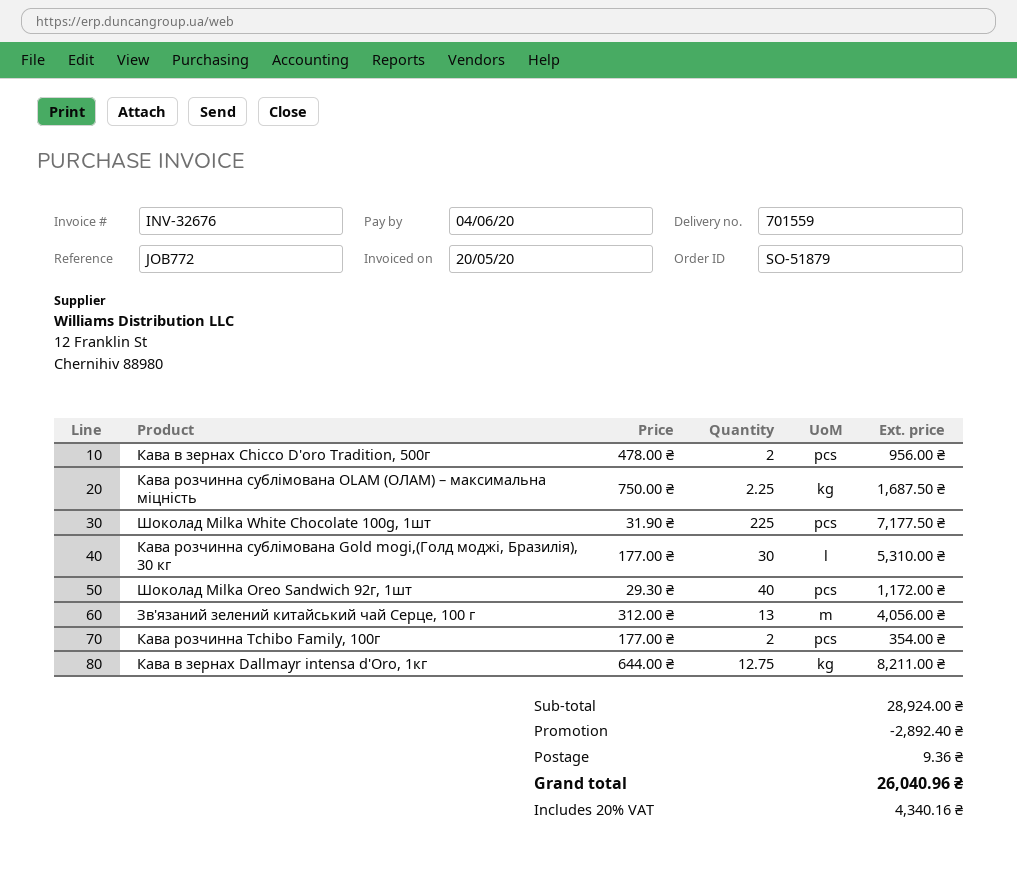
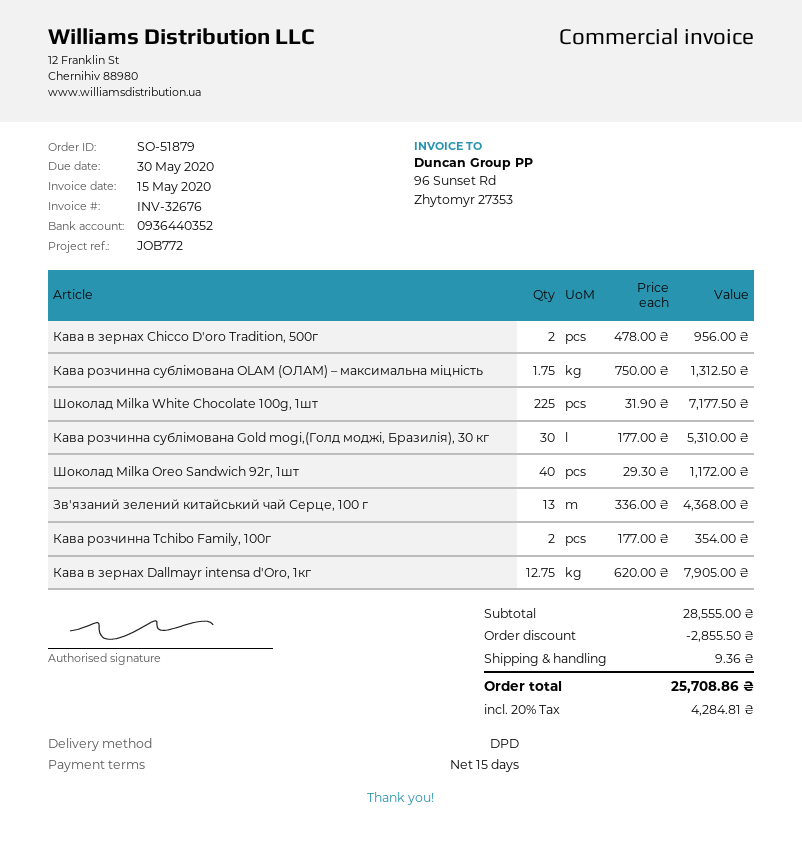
invoice date: 2020-05-20 -> 2020-05-15
due date: 2020-06-04 -> 2020-05-30
Кава розчинна сублімована OLAM (ОЛАМ) – максимальна міцність: 2.25 x 750.00 = 1687.50 -> 1.75 x 750.00 = 1312.50
Зв'язаний зелений китайський чай Серце, 100 г: 13 x 312.00 = 4056.00 -> 13 x 336.00 = 4368.00
Кава в зернах Dallmayr intensa d'Oro, 1кг: 12.75 x 644.00 = 8211.00 -> 12.75 x 620.00 = 7905.00
subtotal: 28924.00 -> 28555.00
discount: 2892.40 -> 2855.50
tax: 20% = 4340.16 -> 20% = 4284.81
total: 26040.96 -> 25708.86

